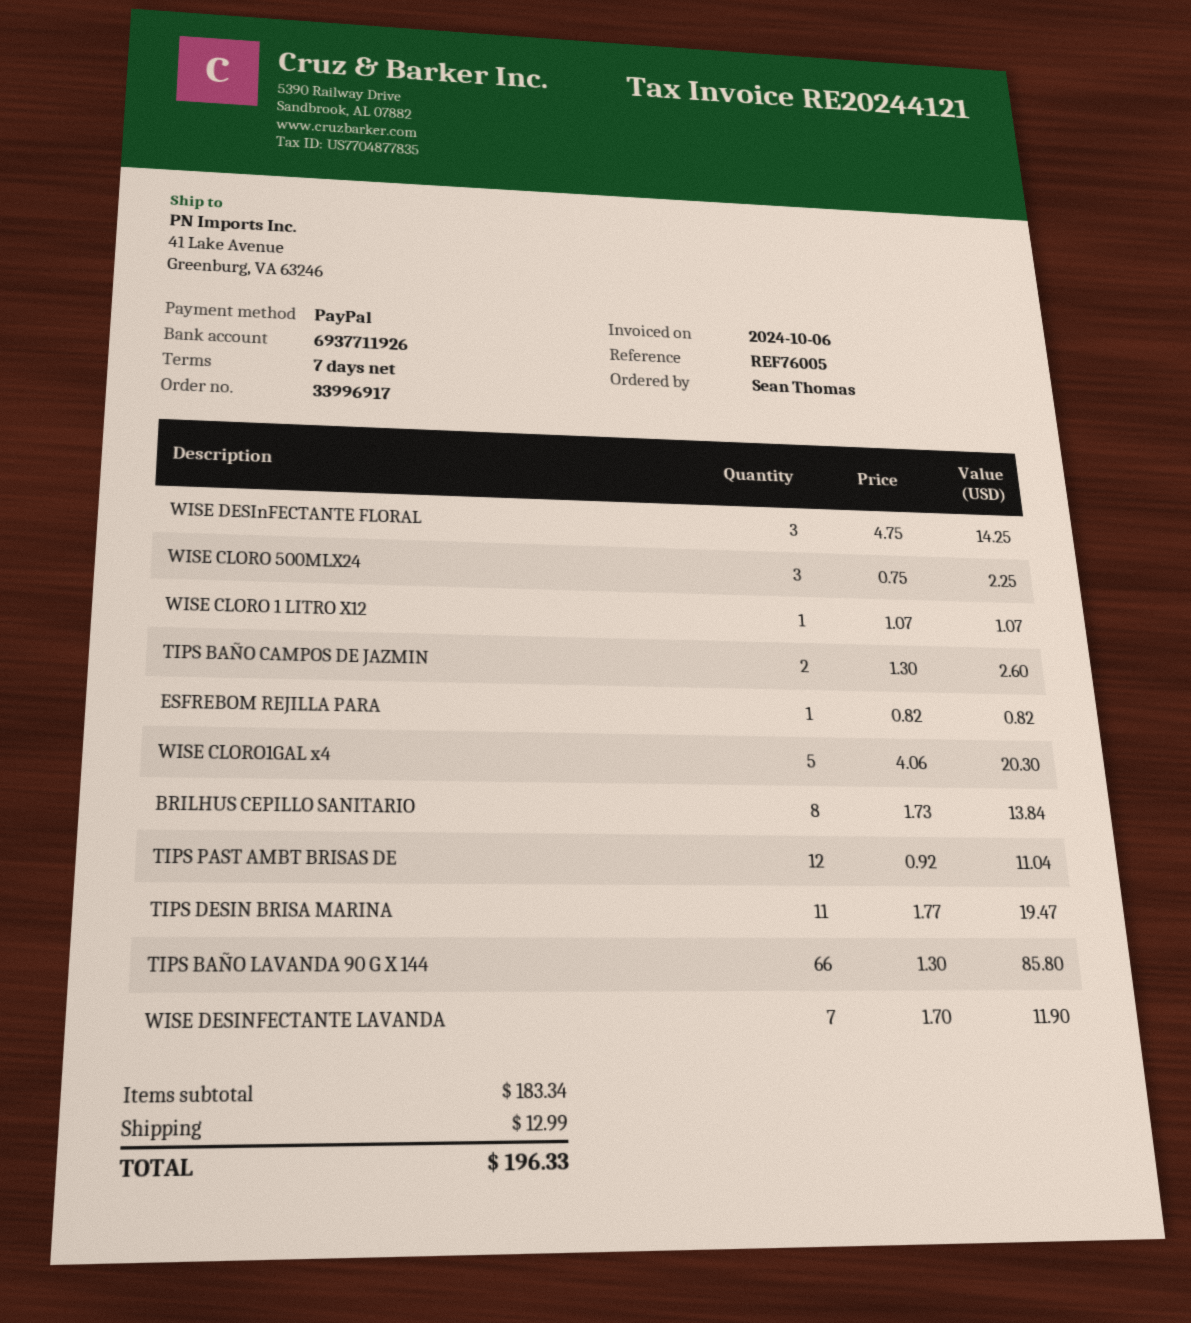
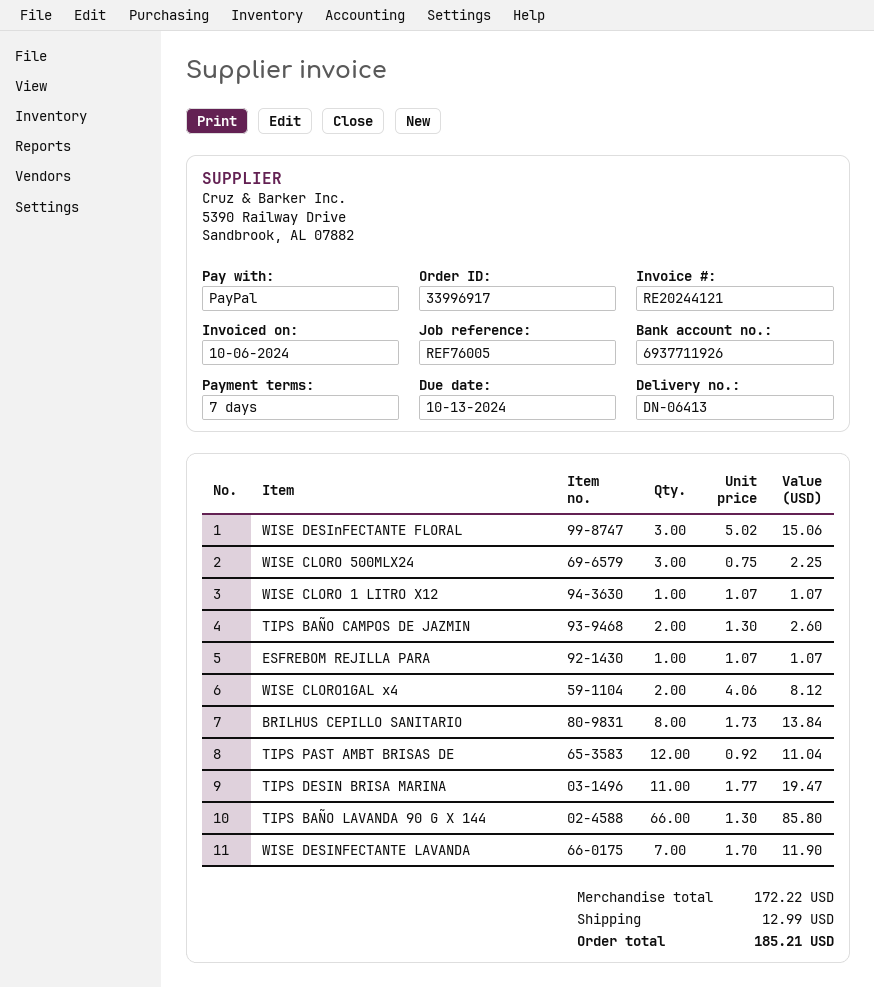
WISE DESInFECTANTE FLORAL: 3 x 4.75 = 14.25 -> 3 x 5.02 = 15.06
ESFREBOM REJILLA PARA: 1 x 0.82 = 0.82 -> 1 x 1.07 = 1.07
WISE CLORO1GAL x4: 5 x 4.06 = 20.30 -> 2 x 4.06 = 8.12
subtotal: 183.34 -> 172.22
total: 196.33 -> 185.21

